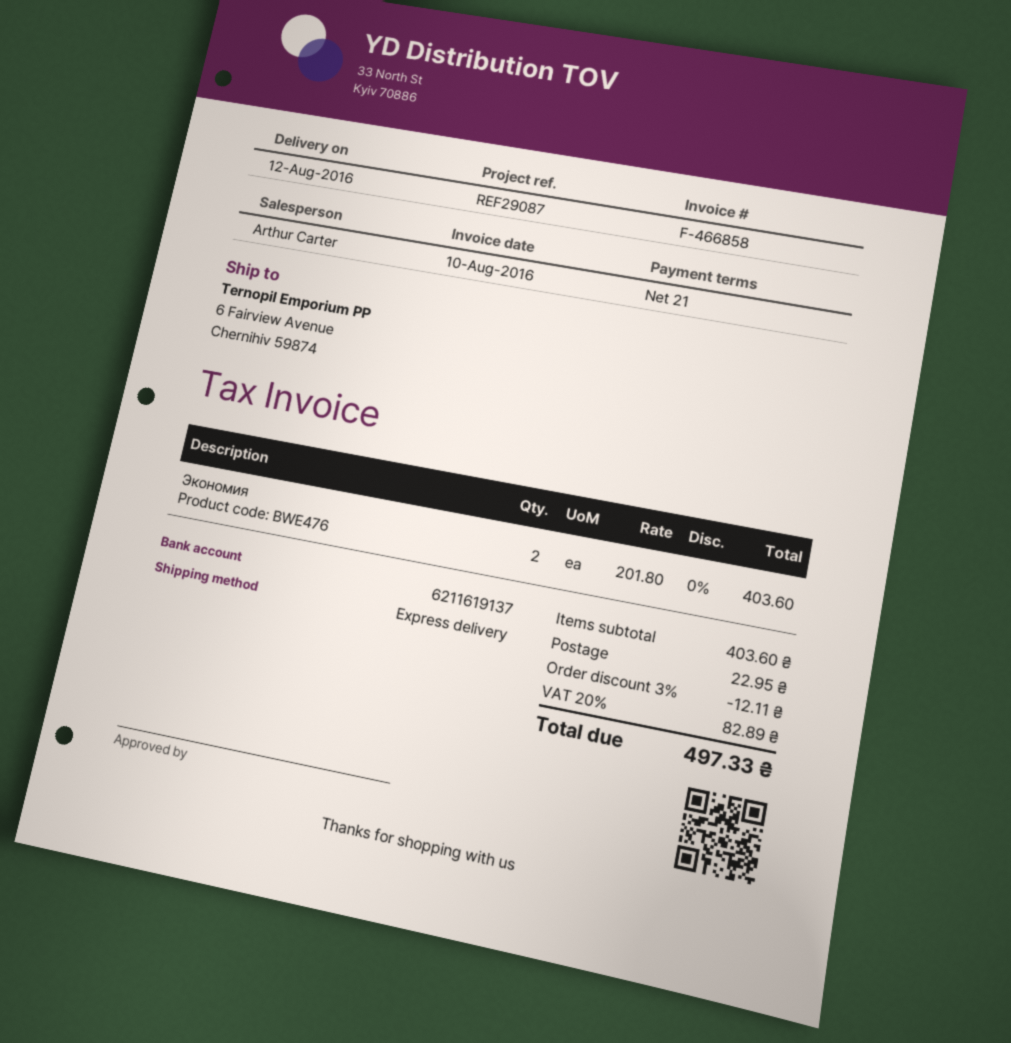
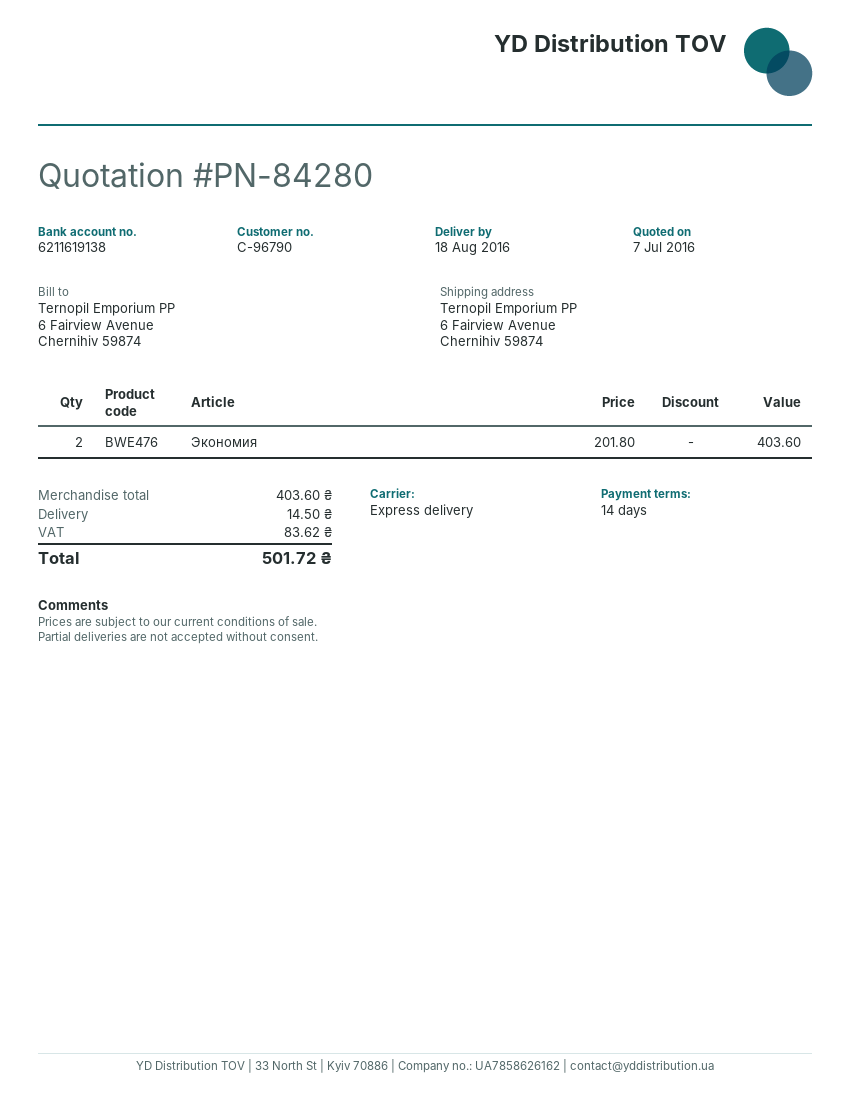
delivery date: 2016-08-12 -> 2016-08-18
payment terms: 21 days -> 14 days
bank account: 6211619137 -> 6211619138
discount: 3% = 12.11 -> none
shipping: 22.95 -> 14.50
tax: 82.89 -> 83.62
total: 497.33 -> 501.72

